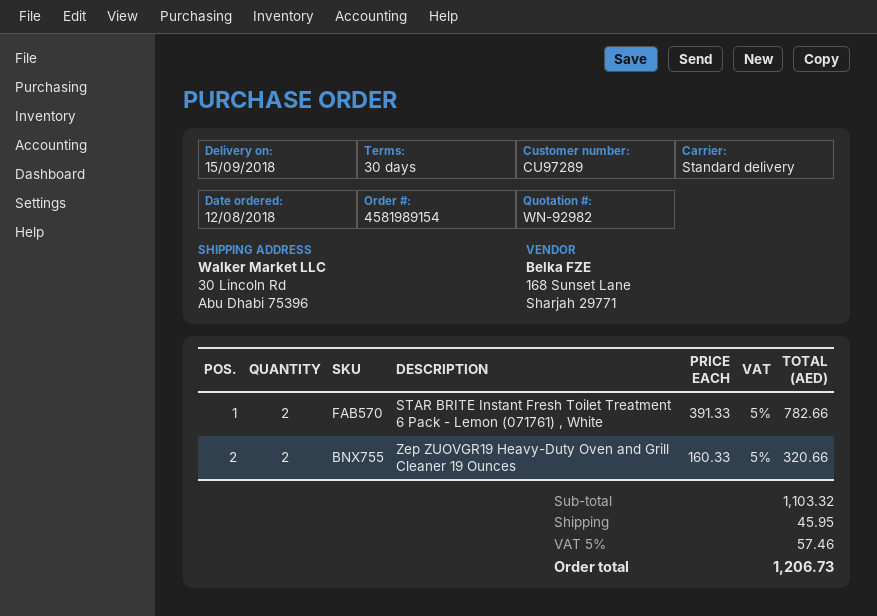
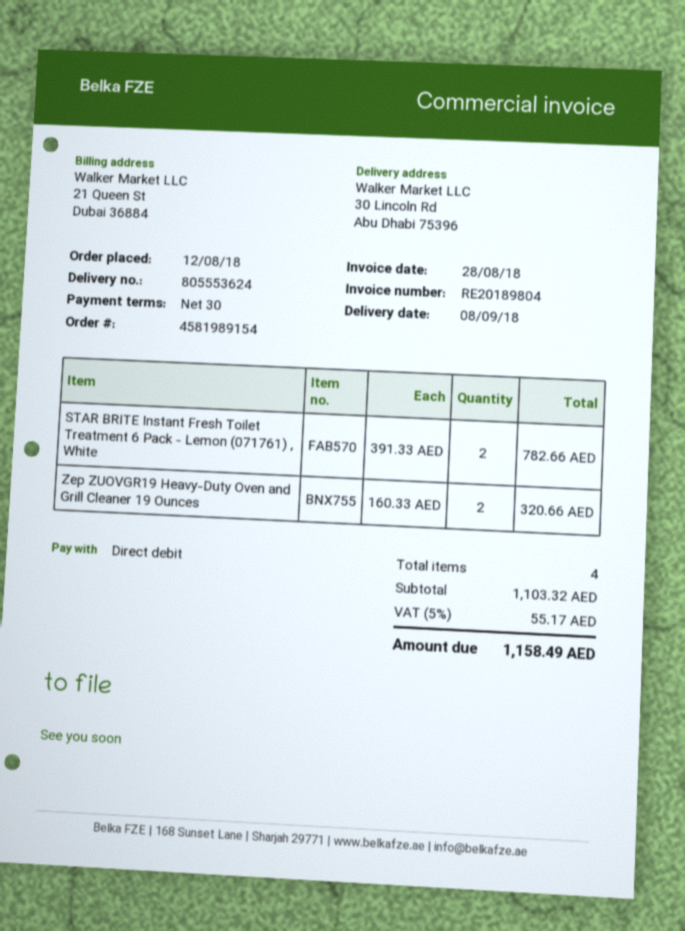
delivery date: 2018-09-15 -> 2018-09-08
shipping: 45.95 -> none
tax: 5% = 57.46 -> 5% = 55.17
total: 1206.73 -> 1158.49

